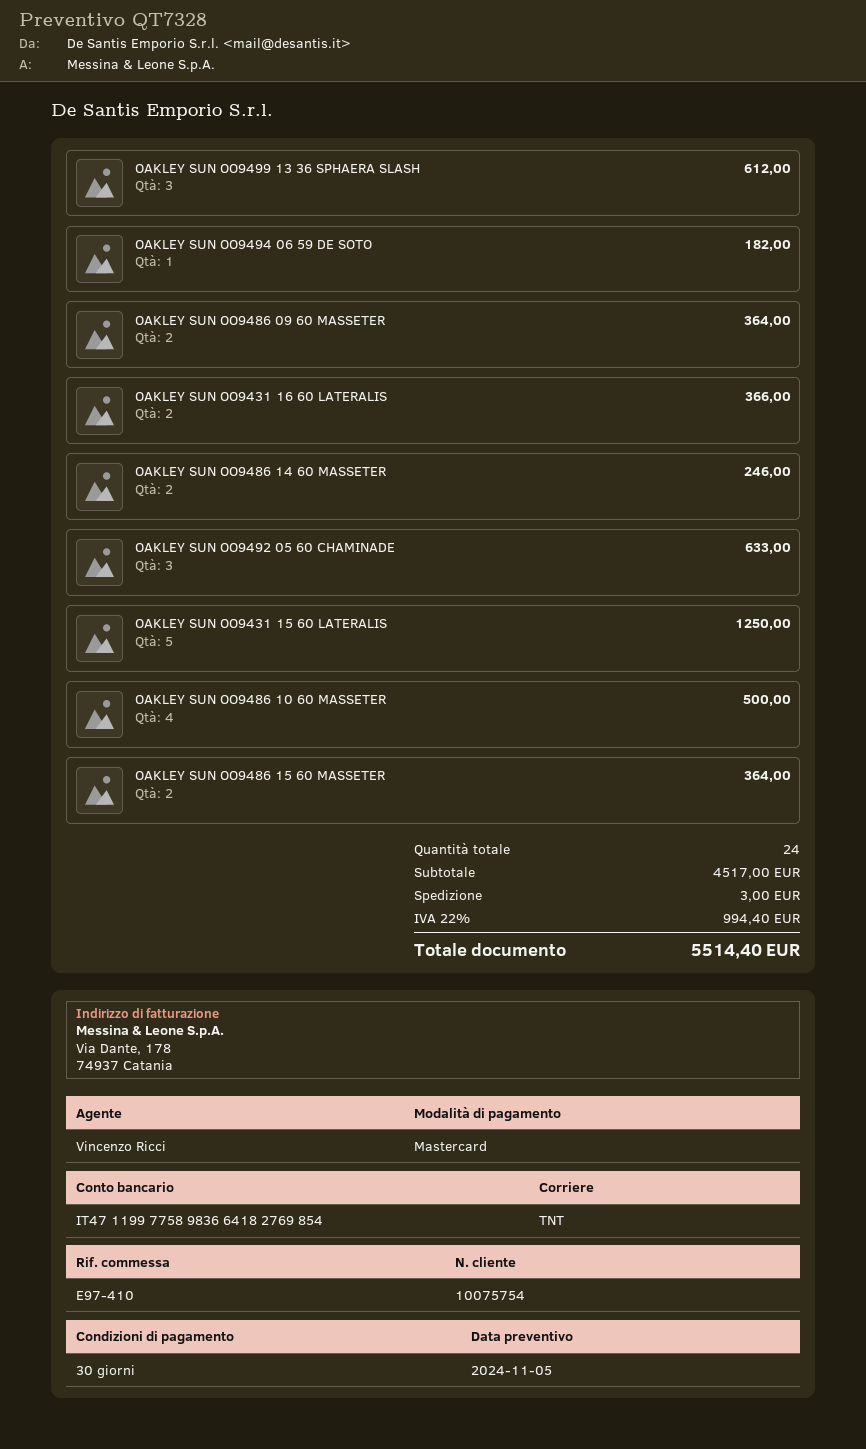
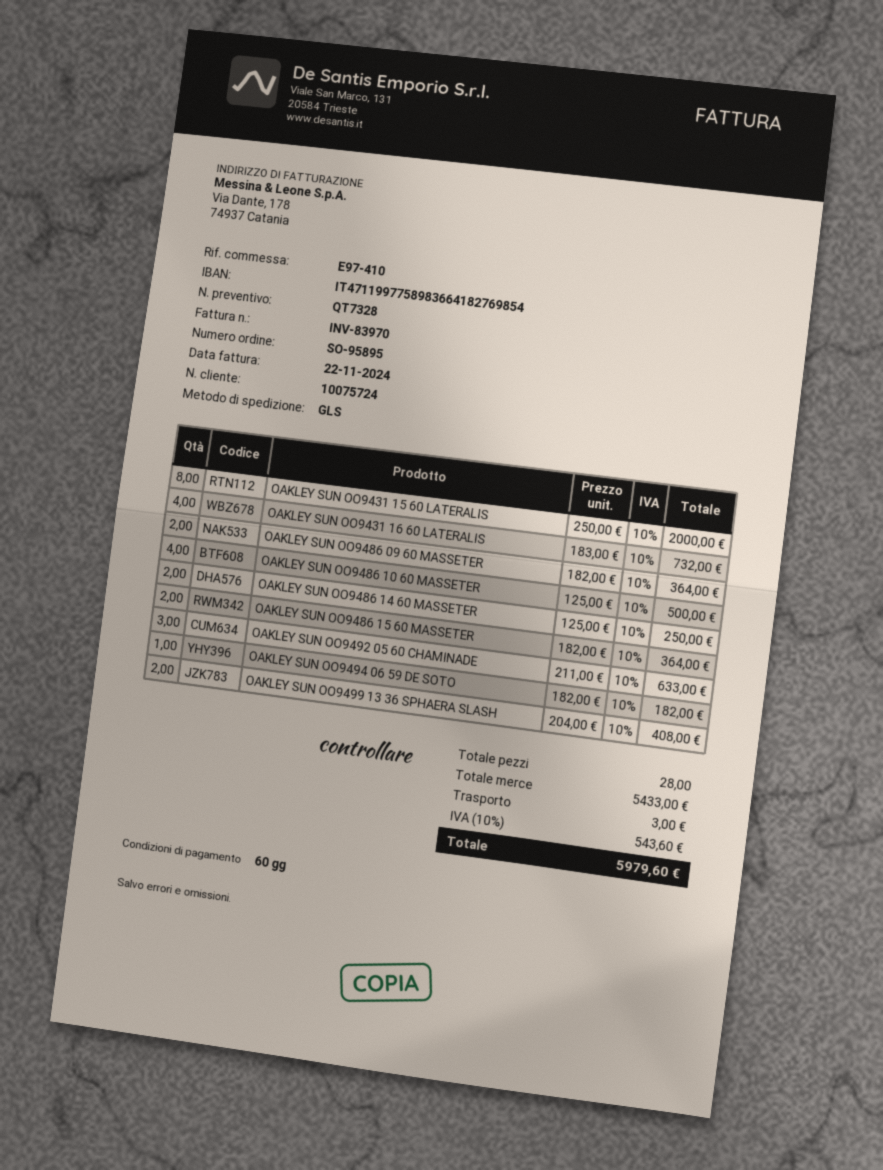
payment terms: 30 days -> 60 days
customer number: 10075754 -> 10075724
shipping method: TNT -> GLS
OAKLEY SUN OO9499 13 36 SPHAERA SLASH: 3 for 612.00 -> 2 for 408.00
OAKLEY SUN OO9431 16 60 LATERALIS: 2 for 366.00 -> 4 for 732.00
OAKLEY SUN OO9486 14 60 MASSETER: 2 for 246.00 -> 2 for 250.00
OAKLEY SUN OO9431 15 60 LATERALIS: 5 for 1250.00 -> 8 for 2000.00
total quantity: 24 -> 28
subtotal: 4517.00 -> 5433.00
tax: 22% = 994.40 -> 10% = 543.60
total: 5514.40 -> 5979.60

